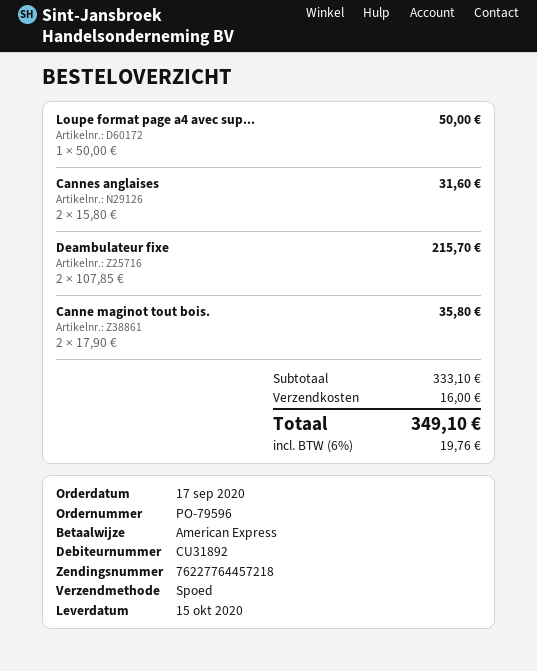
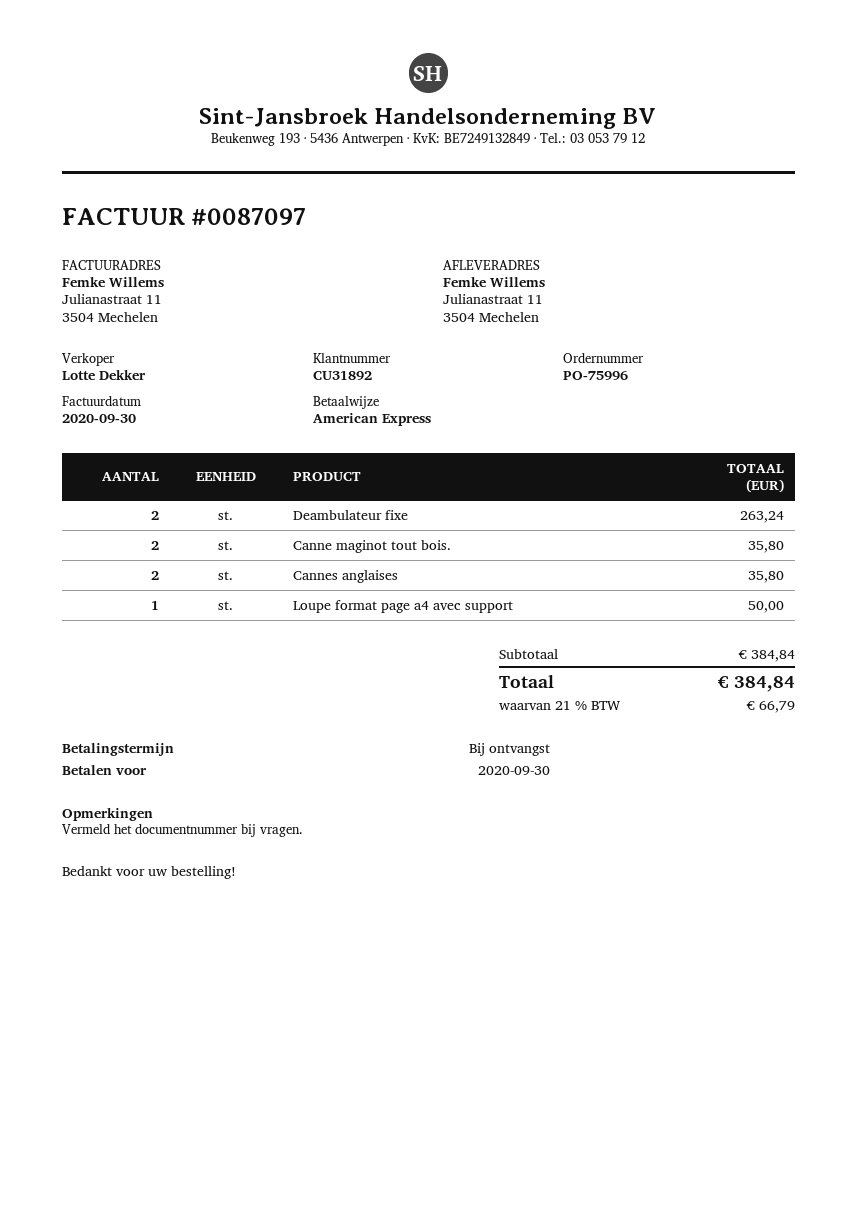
order number: PO-79596 -> PO-75996
Cannes anglaises: 2 for 31.60 -> 2 for 35.80
Deambulateur fixe: 2 for 215.70 -> 2 for 263.24
subtotal: 333.10 -> 384.84
shipping: 16.00 -> none
tax: 6% = 19.76 -> 21% = 66.79
total: 349.10 -> 384.84

